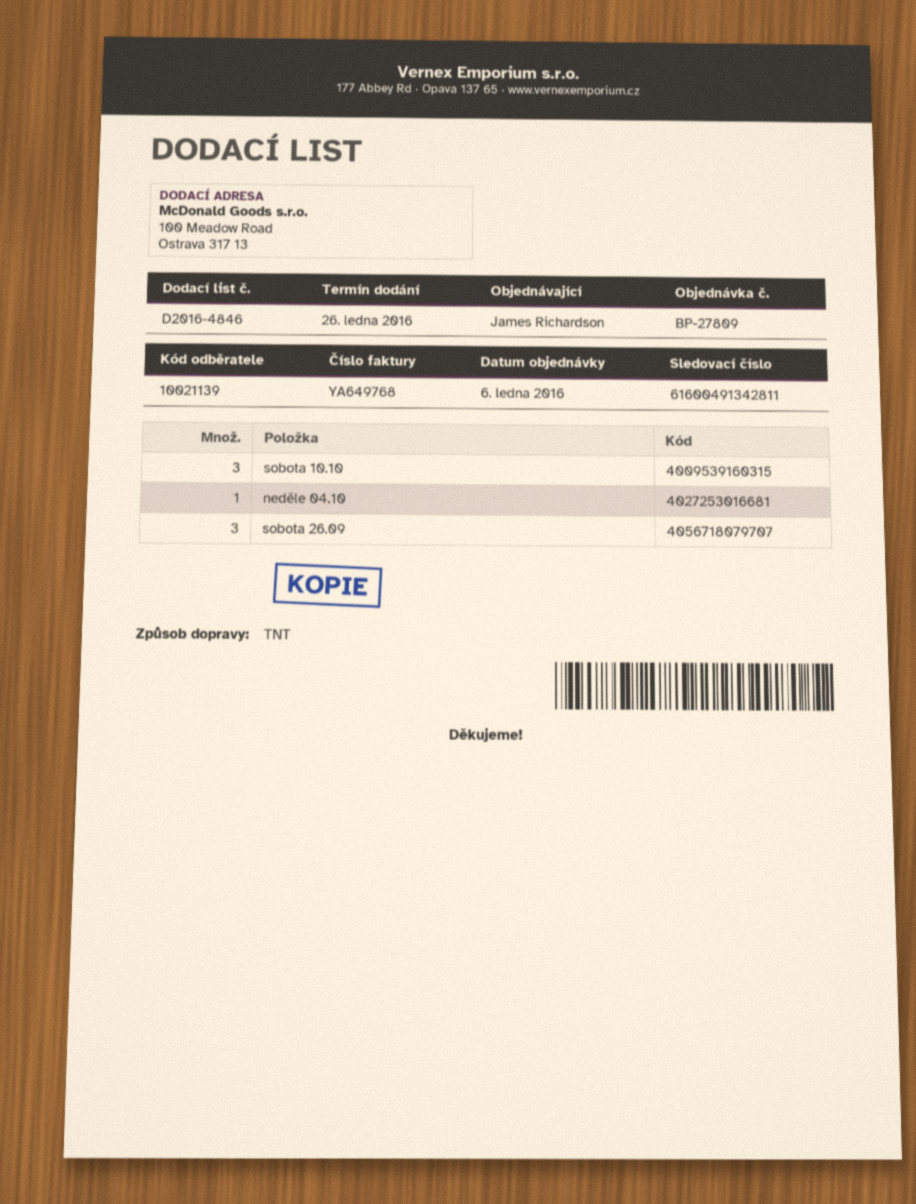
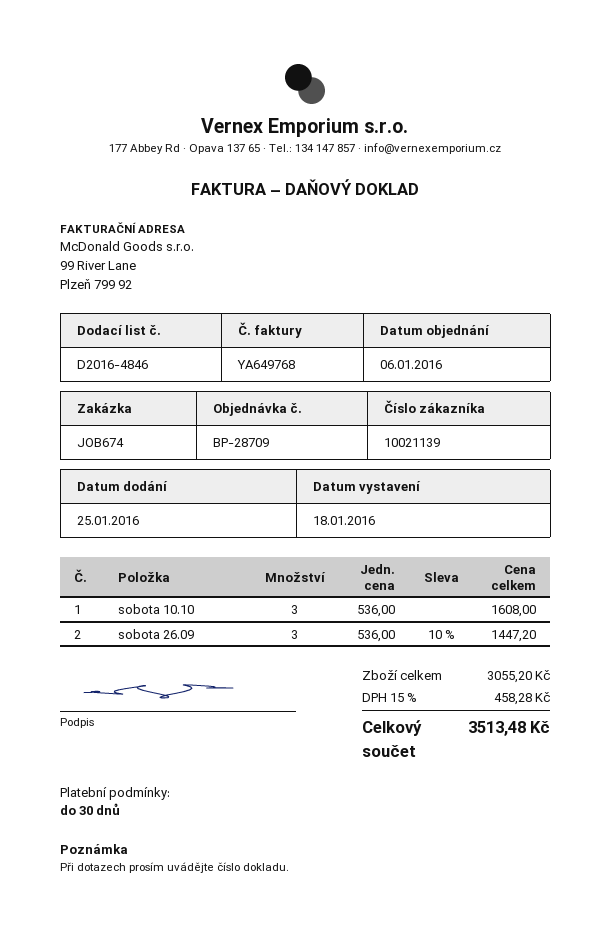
order number: BP-27809 -> BP-28709
delivery date: 2016-01-26 -> 2016-01-25
neděle 04.10: 1 -> none

